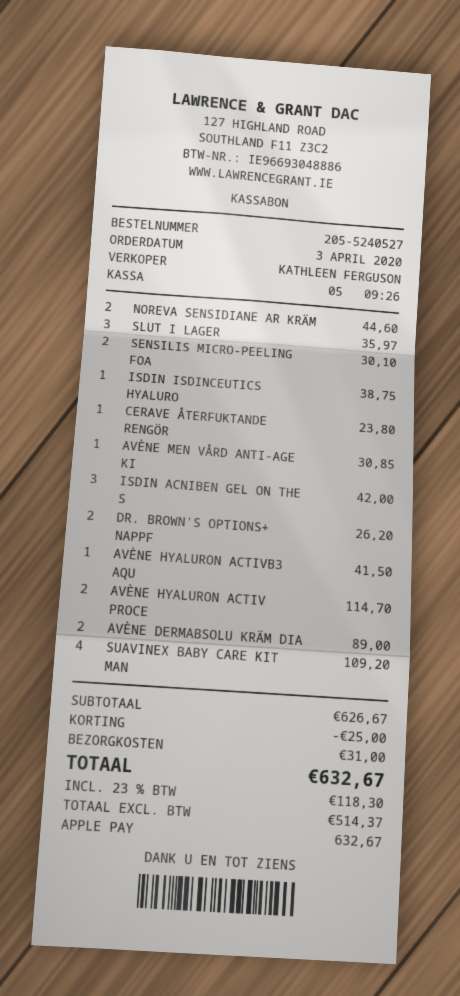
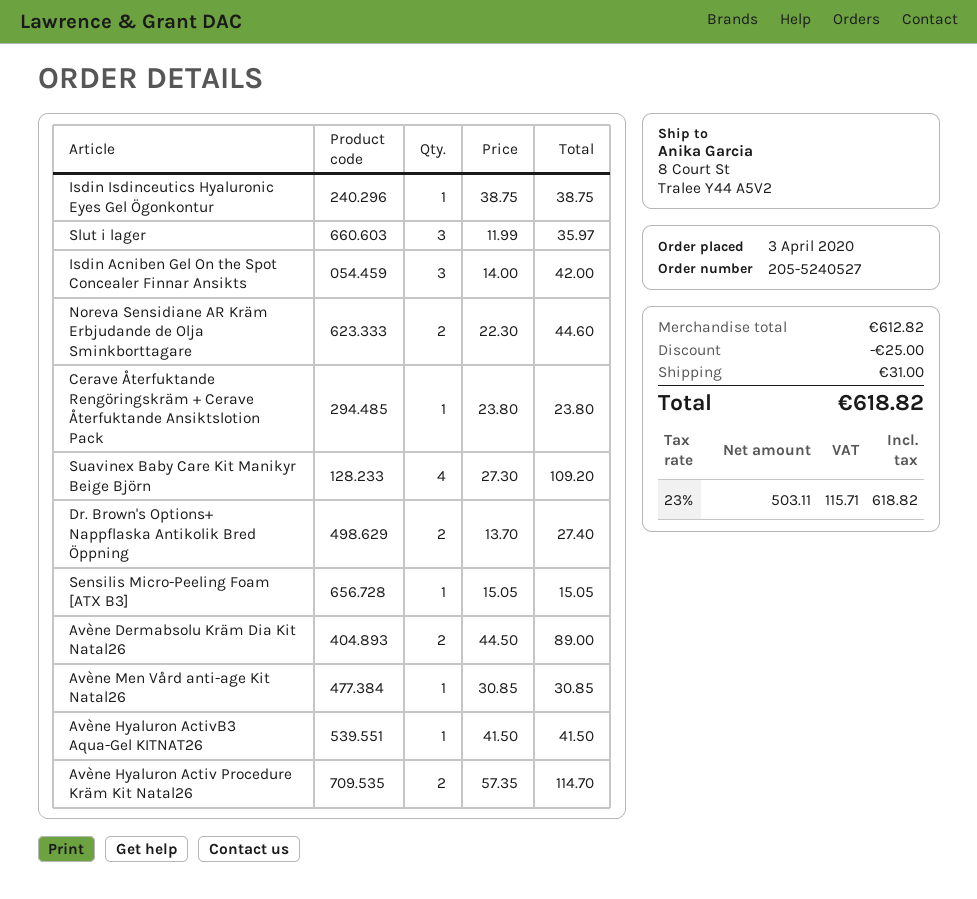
SENSILIS MICRO-PEELING FOA: 2 for 30.10 -> 1 for 15.05
DR. BROWN'S OPTIONS+ NAPPF: 2 for 26.20 -> 2 for 27.40
subtotal: 626.67 -> 612.82
net: 514.37 -> 503.11
tax: 23% = 118.30 -> 23% = 115.71
total: 632.67 -> 618.82

